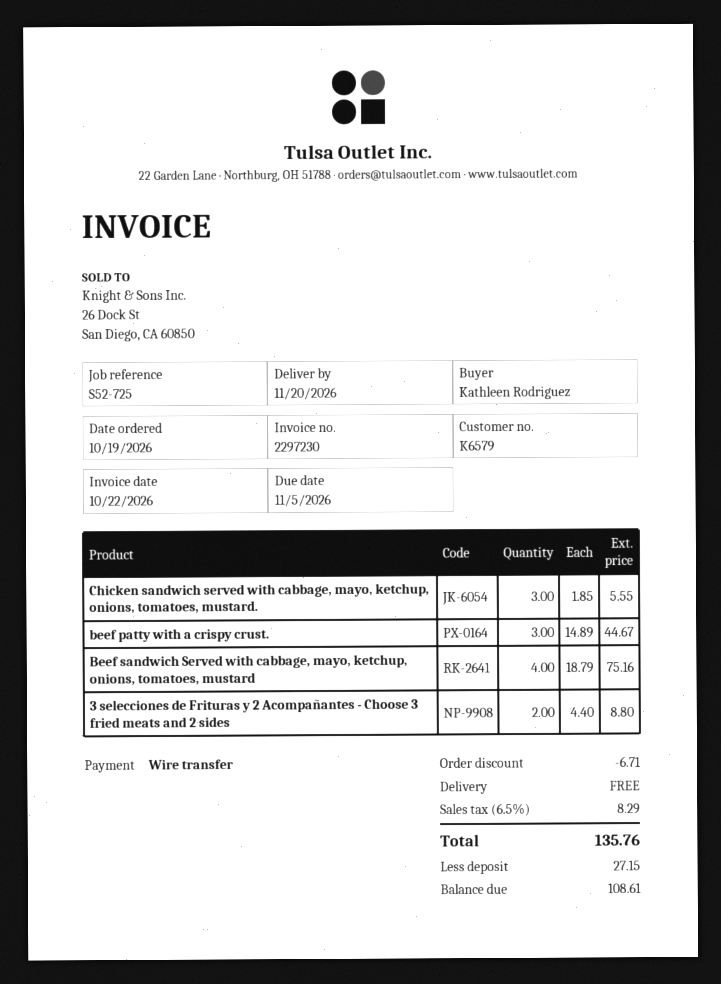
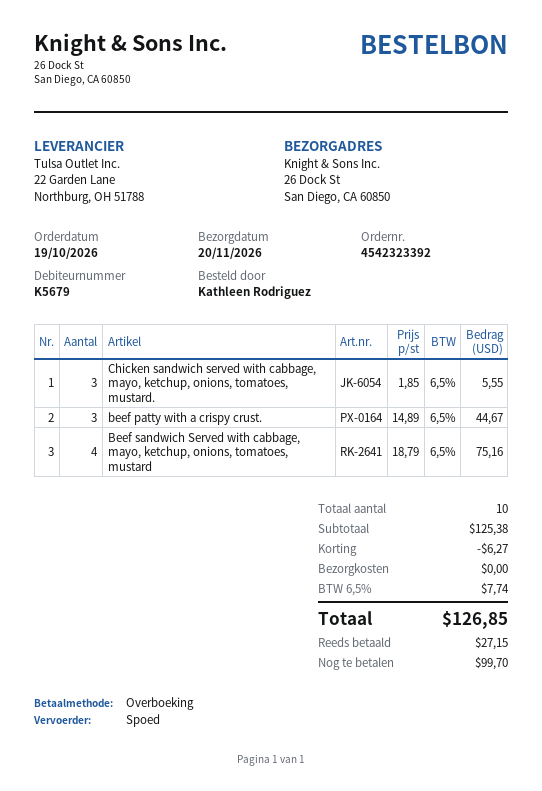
customer number: K6579 -> K5679
3 selecciones de Frituras y 2 Acompañantes - Choose 3 fried meats and 2 sides: 2 x 4.40 = 8.80 -> none
discount: 6.71 -> 6.27
tax: 6.5% = 8.29 -> 6.5% = 7.74
total: 135.76 -> 126.85
balance: 108.61 -> 99.70

